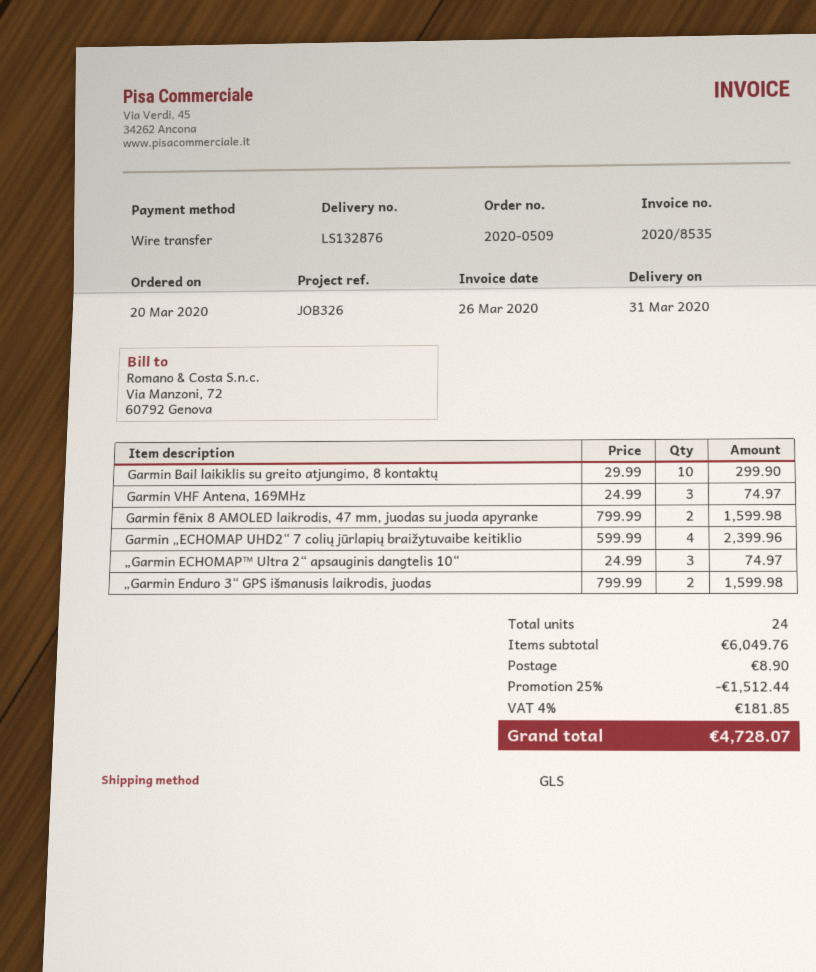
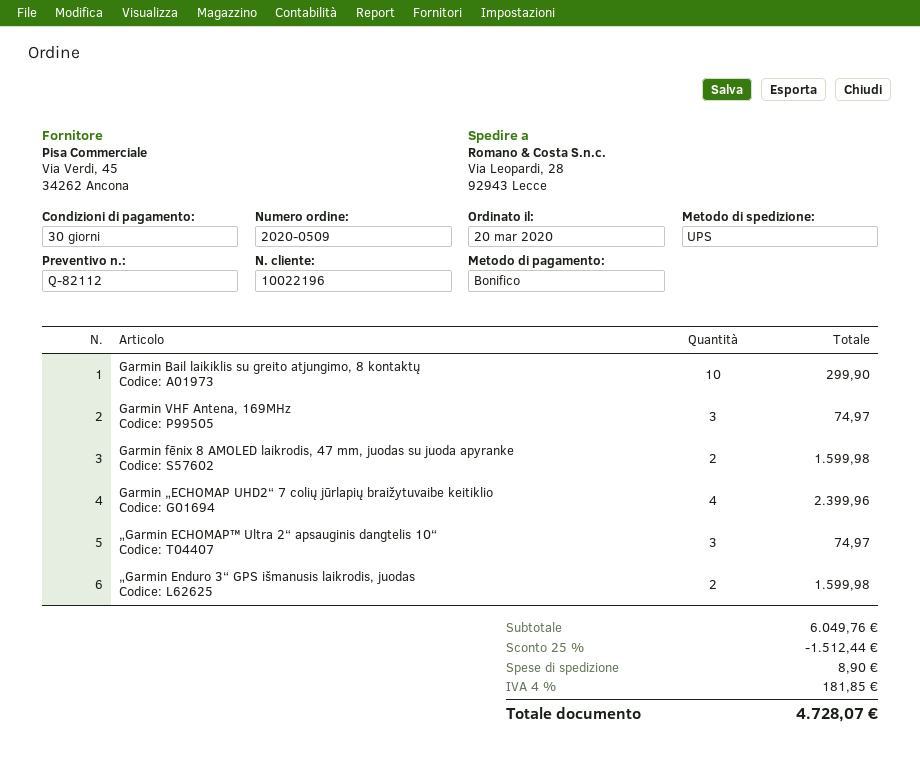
shipping method: GLS -> UPS

